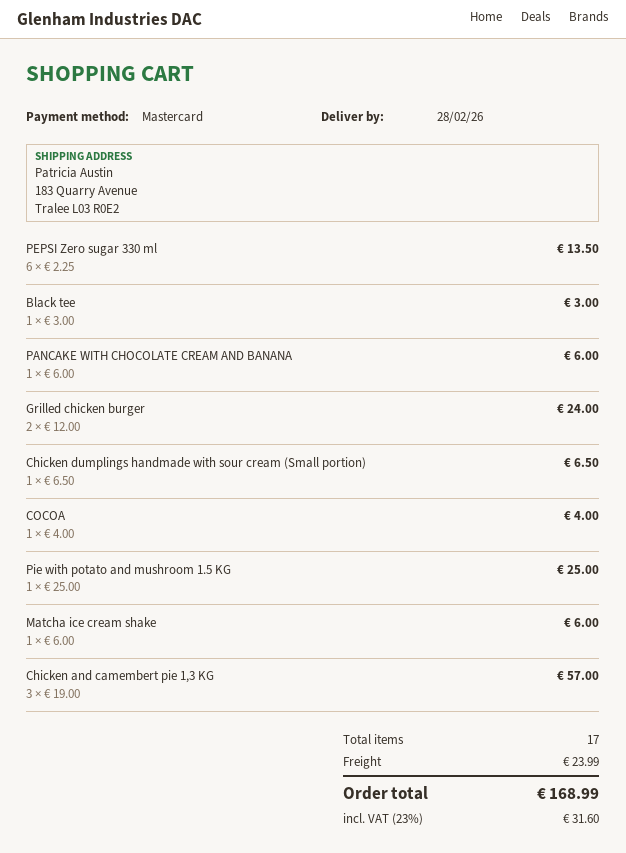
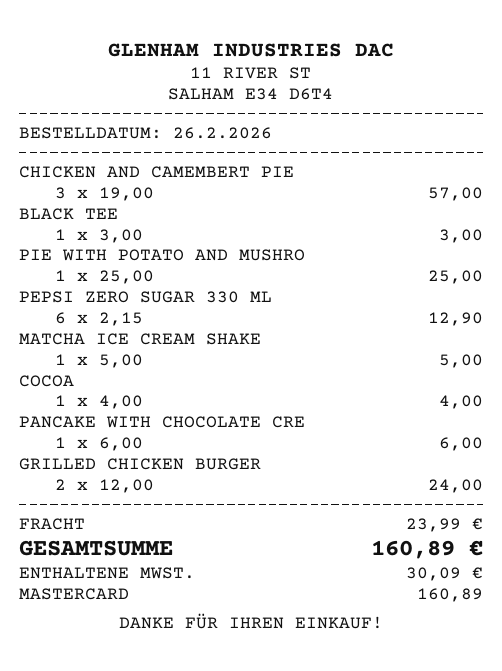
PEPSI Zero sugar 330 ml: 6 x 2.25 = 13.50 -> 6 x 2.15 = 12.90
Chicken dumplings handmade with sour cream (Small portion): 1 x 6.50 = 6.50 -> none
Matcha ice cream shake: 1 x 6.00 = 6.00 -> 1 x 5.00 = 5.00
tax: 31.60 -> 30.09
total: 168.99 -> 160.89

